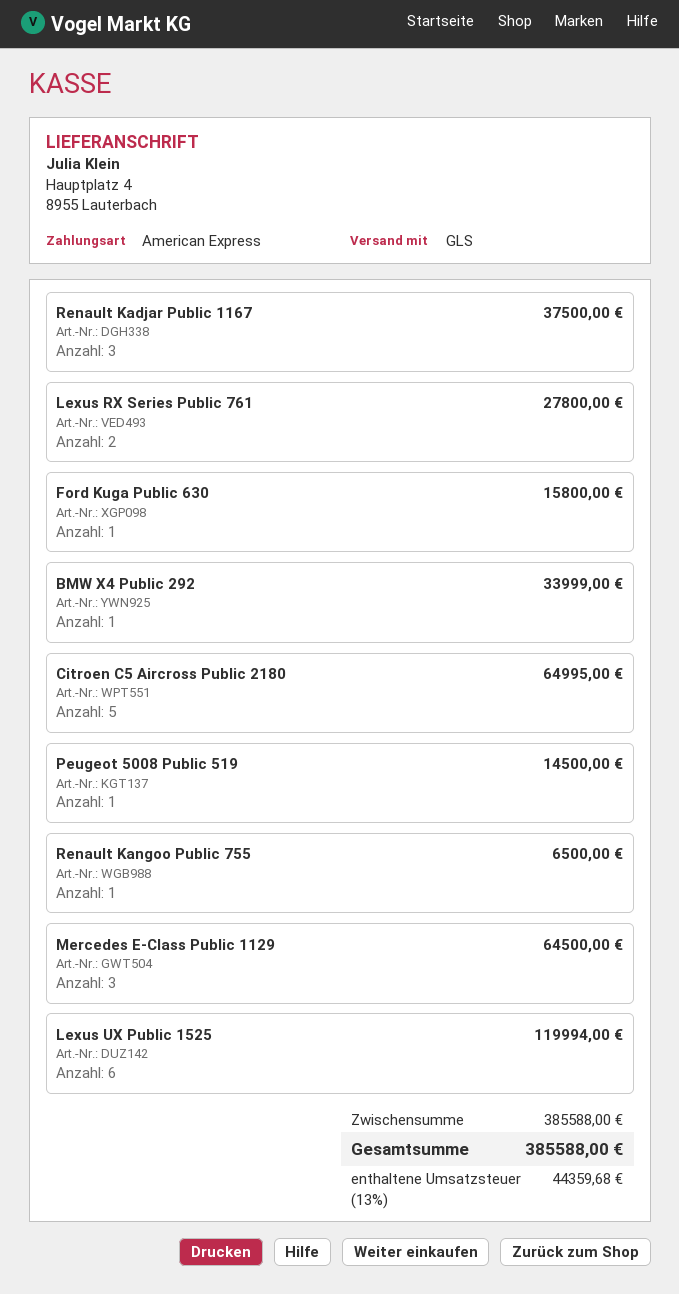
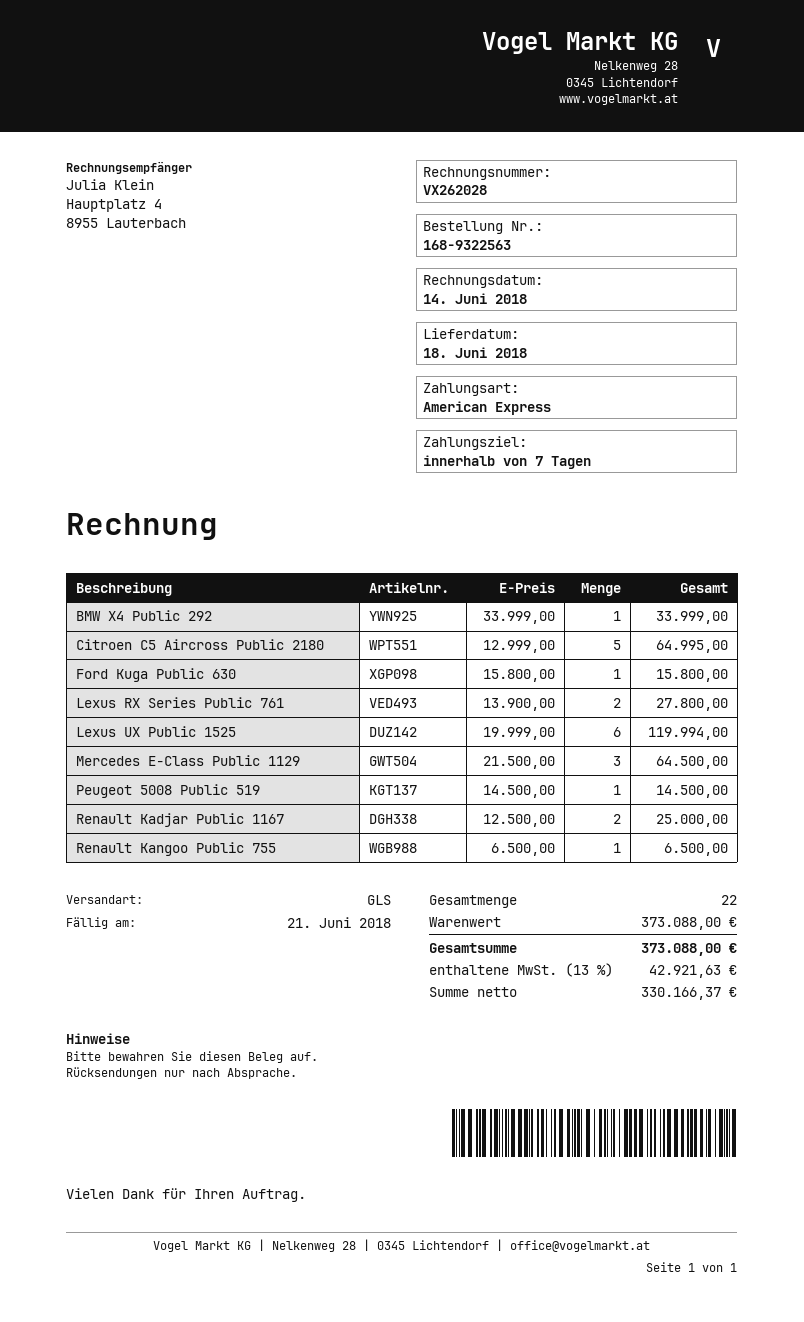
Renault Kadjar Public 1167: 3 for 37500.00 -> 2 for 25000.00
subtotal: 385588.00 -> 373088.00
tax: 13% = 44359.68 -> 13% = 42921.63
total: 385588.00 -> 373088.00

